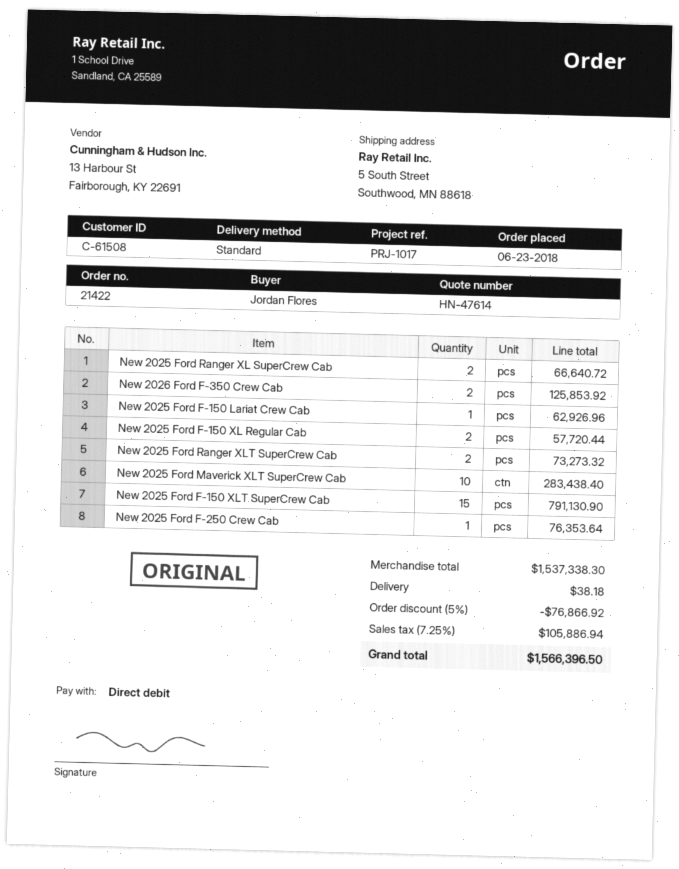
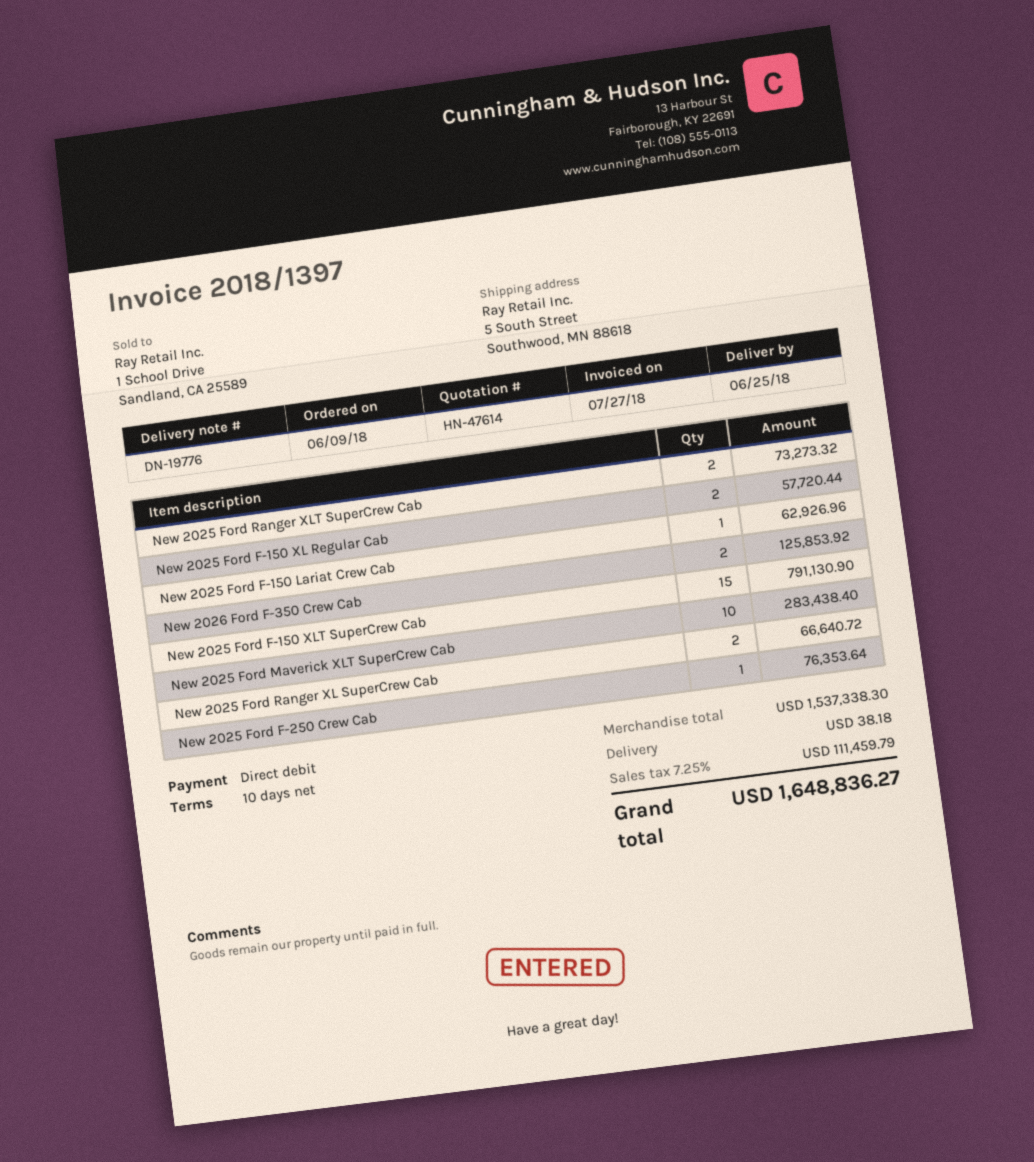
order date: 2018-06-23 -> 2018-06-09
discount: 5% = 76866.92 -> none
tax: 7.25% = 105886.94 -> 7.25% = 111459.79
total: 1566396.50 -> 1648836.27

